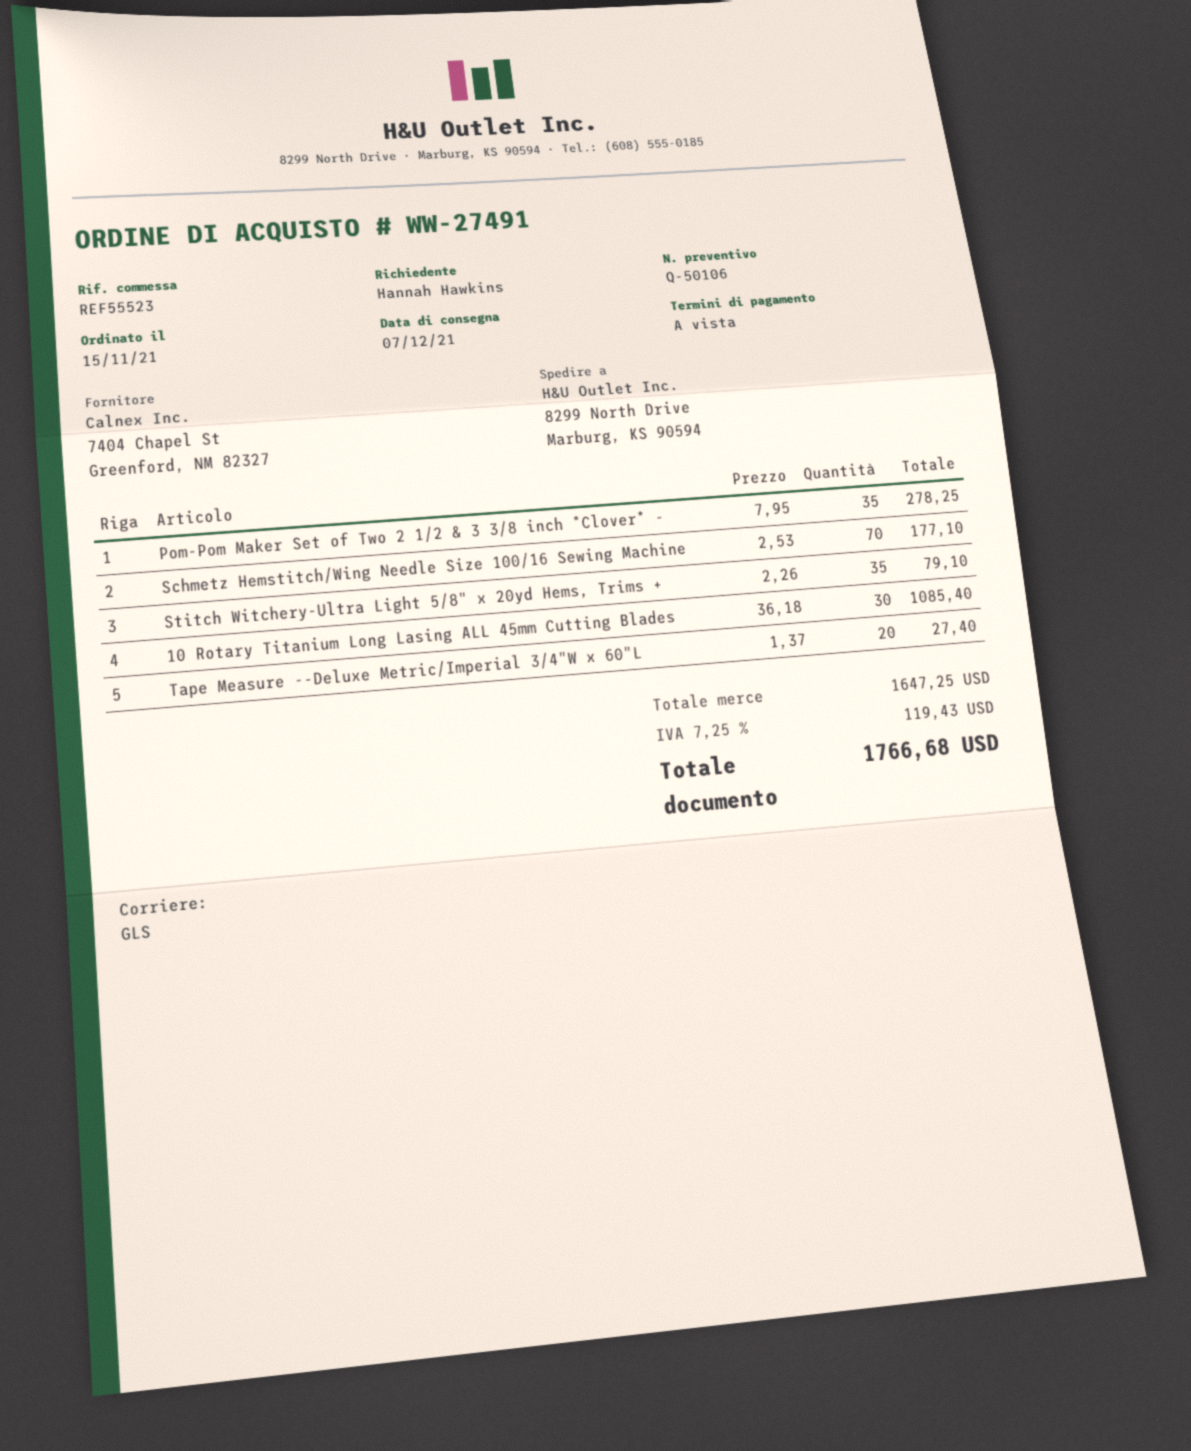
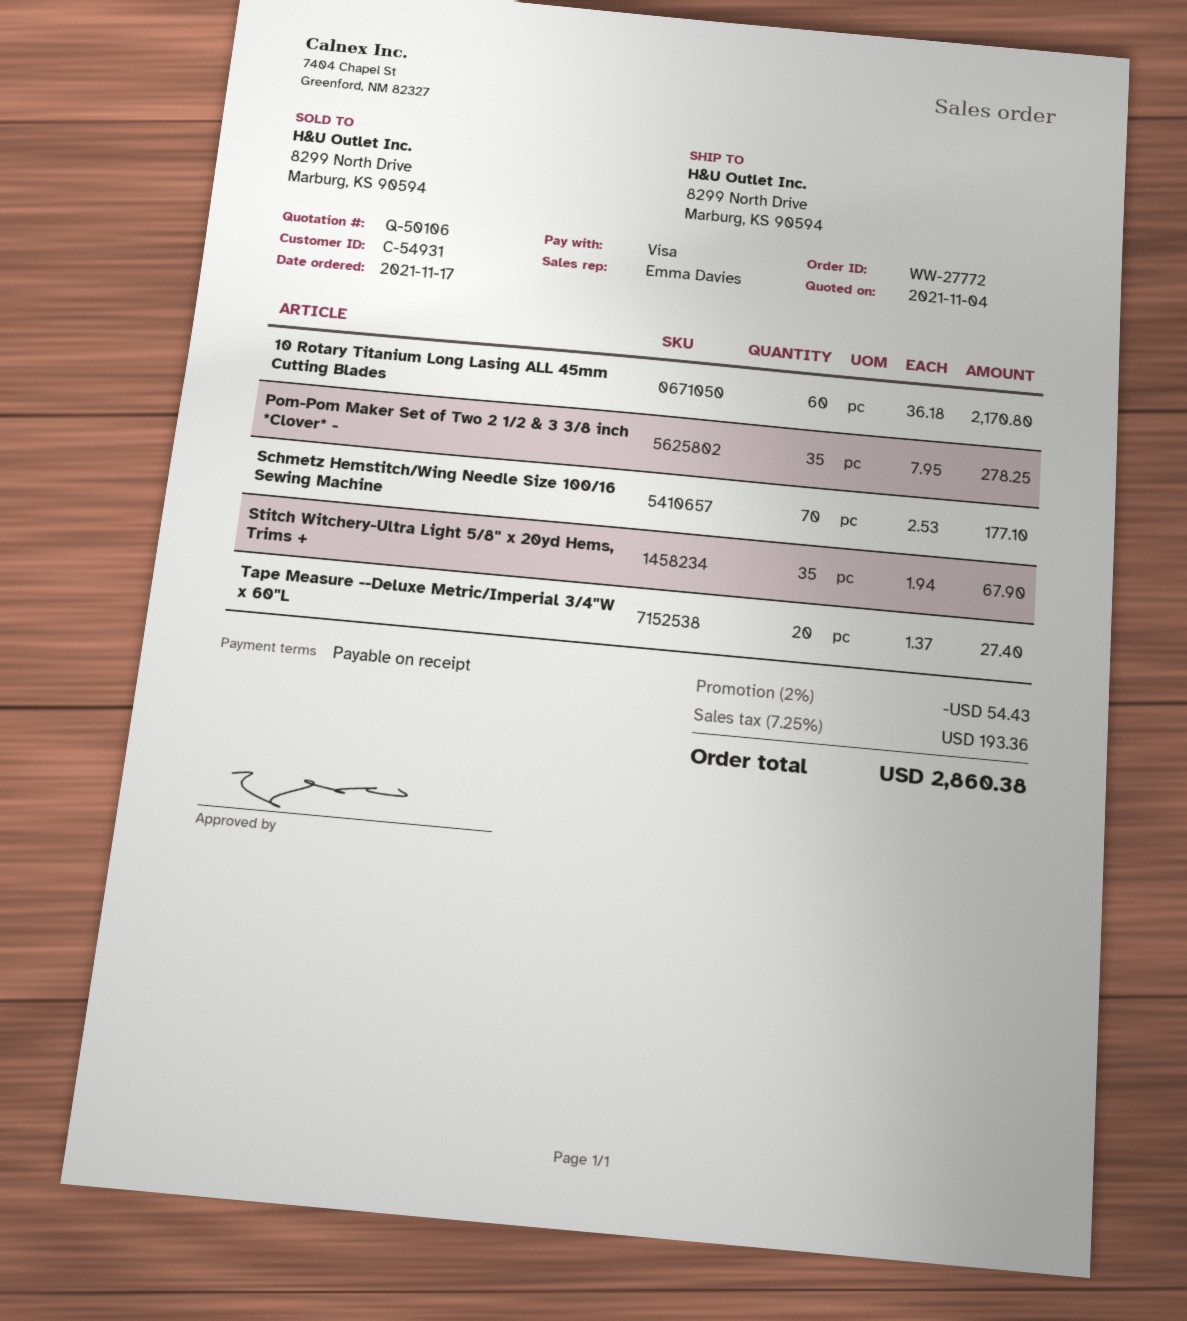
order number: WW-27491 -> WW-27772
order date: 2021-11-15 -> 2021-11-17
Stitch Witchery-Ultra Light 5/8" x 20yd Hems, Trims +: 35 x 2.26 = 79.10 -> 35 x 1.94 = 67.90
10 Rotary Titanium Long Lasing ALL 45mm Cutting Blades: 30 x 36.18 = 1085.40 -> 60 x 36.18 = 2170.80
discount: none -> 2% = 54.43
tax: 7.25% = 119.43 -> 7.25% = 193.36
total: 1766.68 -> 2860.38

